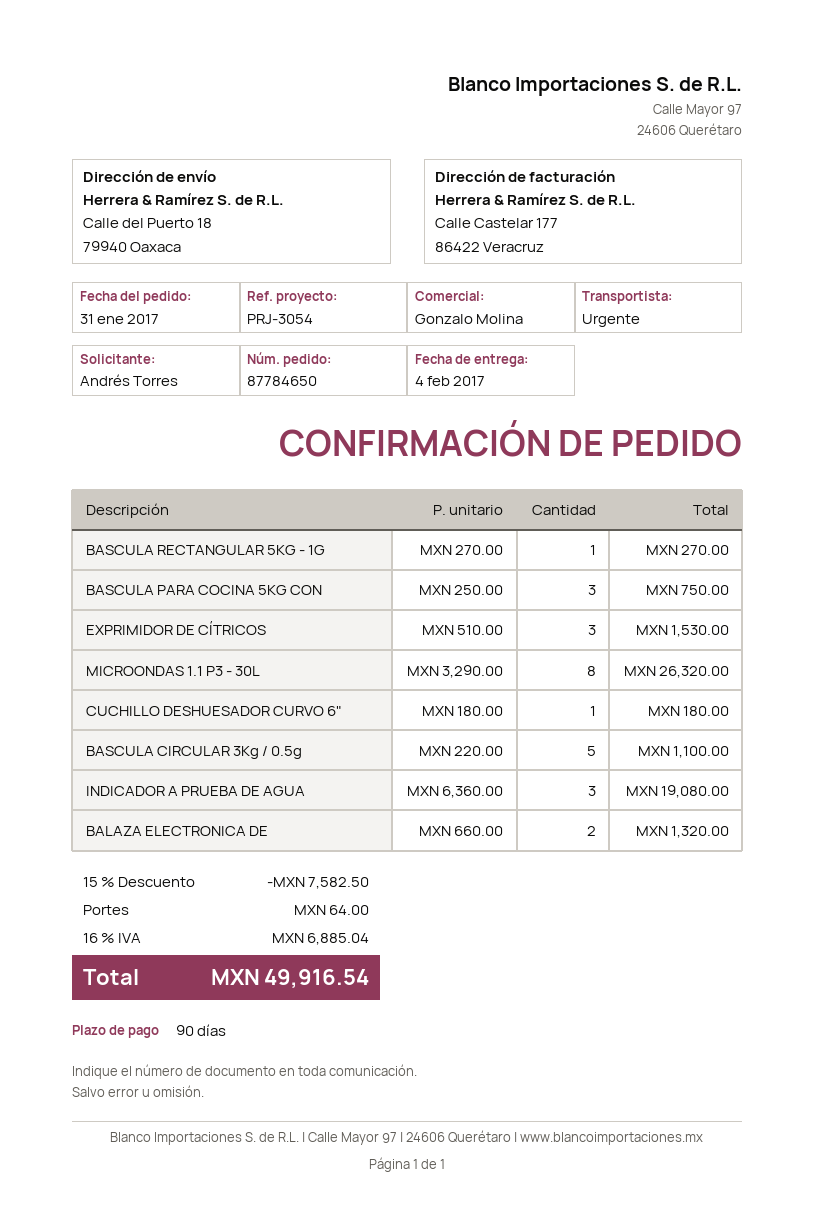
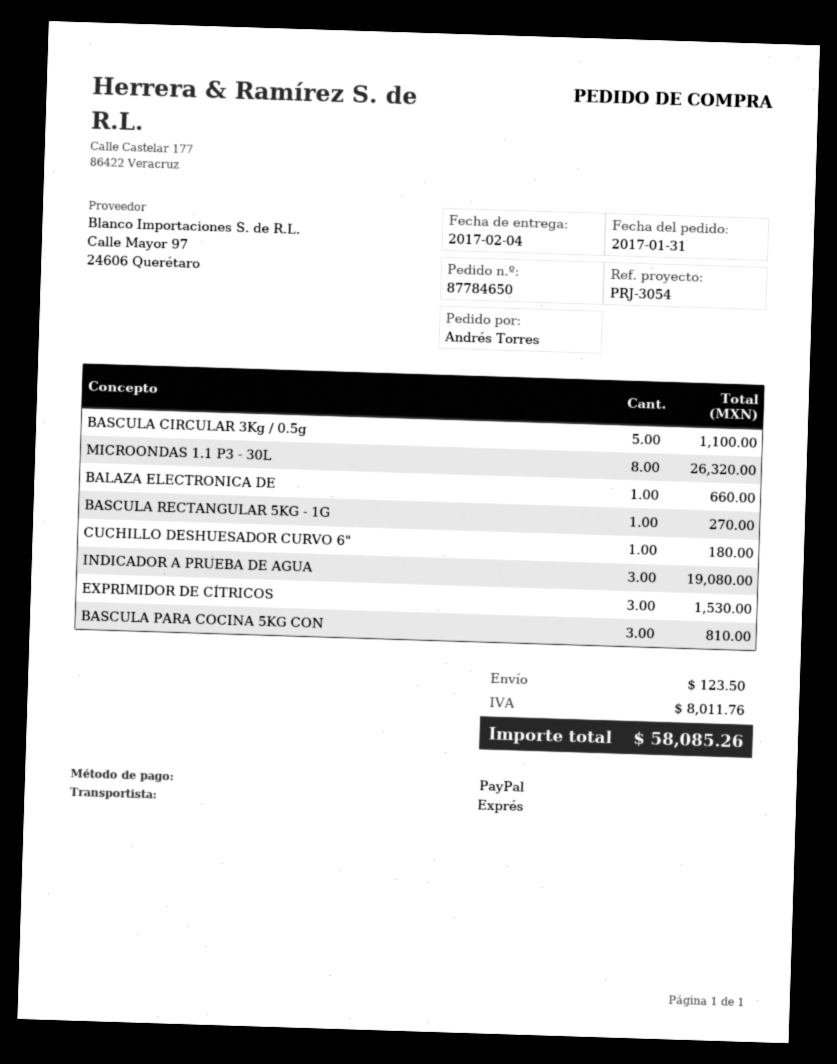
BASCULA PARA COCINA 5KG CON: 3 for 750.00 -> 3 for 810.00
BALAZA ELECTRONICA DE: 2 for 1320.00 -> 1 for 660.00
discount: 15% = 7582.50 -> none
shipping: 64.00 -> 123.50
tax: 6885.04 -> 8011.76
total: 49916.54 -> 58085.26

